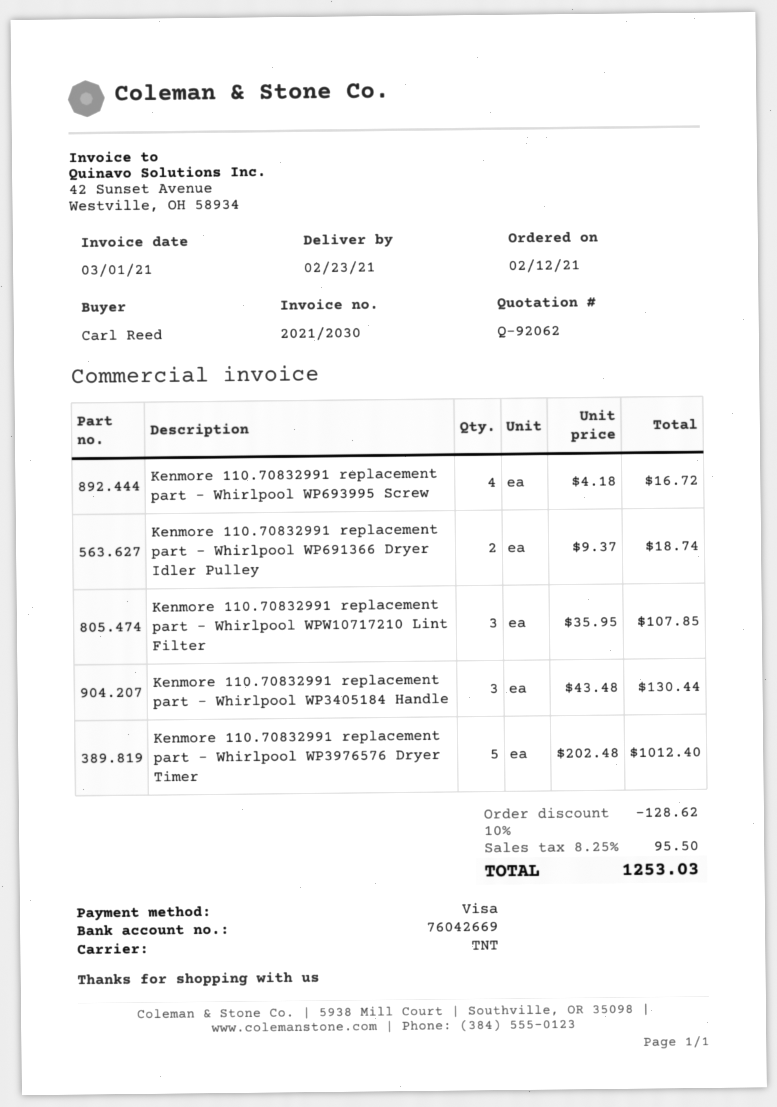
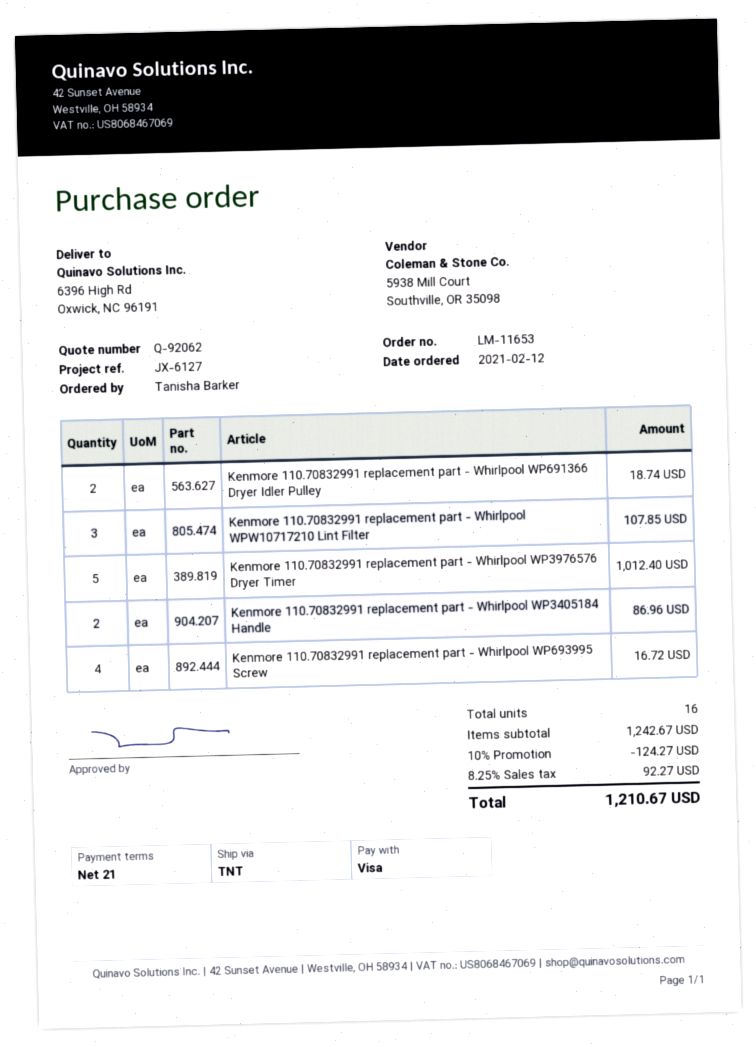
ordered by: Carl Reed -> Tanisha Barker
Kenmore 110.70832991 replacement part - Whirlpool WP3405184 Handle: 3 for 130.44 -> 2 for 86.96
discount: 10% = 128.62 -> 10% = 124.27
tax: 8.25% = 95.50 -> 8.25% = 92.27
total: 1253.03 -> 1210.67

